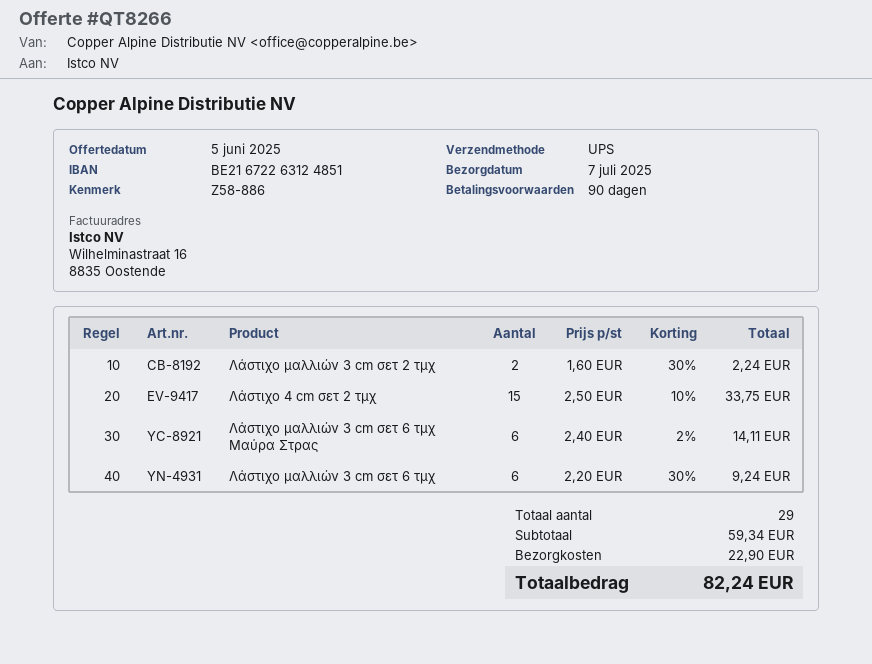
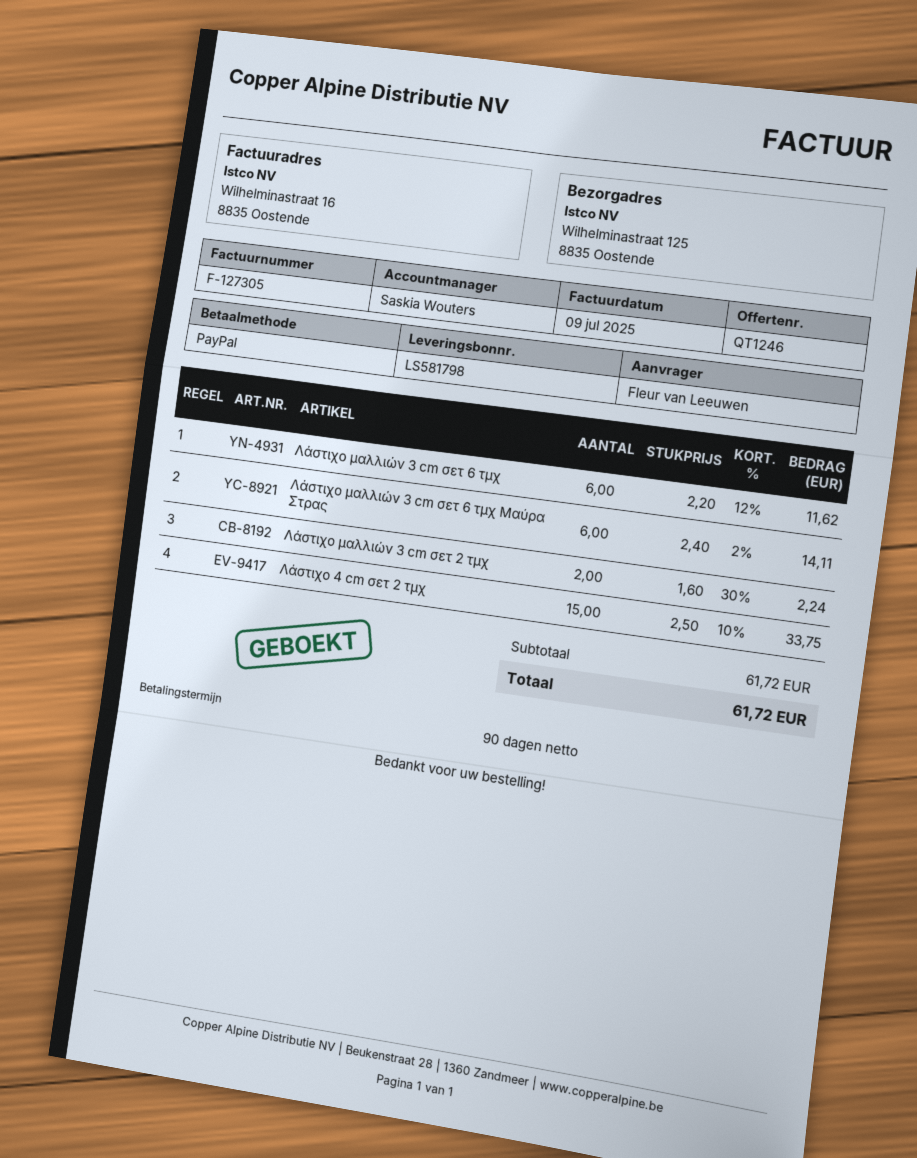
quote number: QT8266 -> QT1246
Λάστιχο μαλλιών 3 cm σετ 6 τμχ: 6 x 2.20 - 30% = 9.24 -> 6 x 2.20 - 12% = 11.62
subtotal: 59.34 -> 61.72
shipping: 22.90 -> none
total: 82.24 -> 61.72

